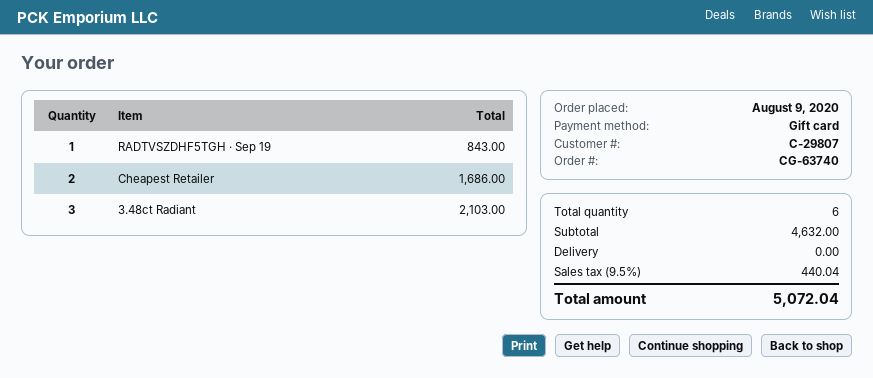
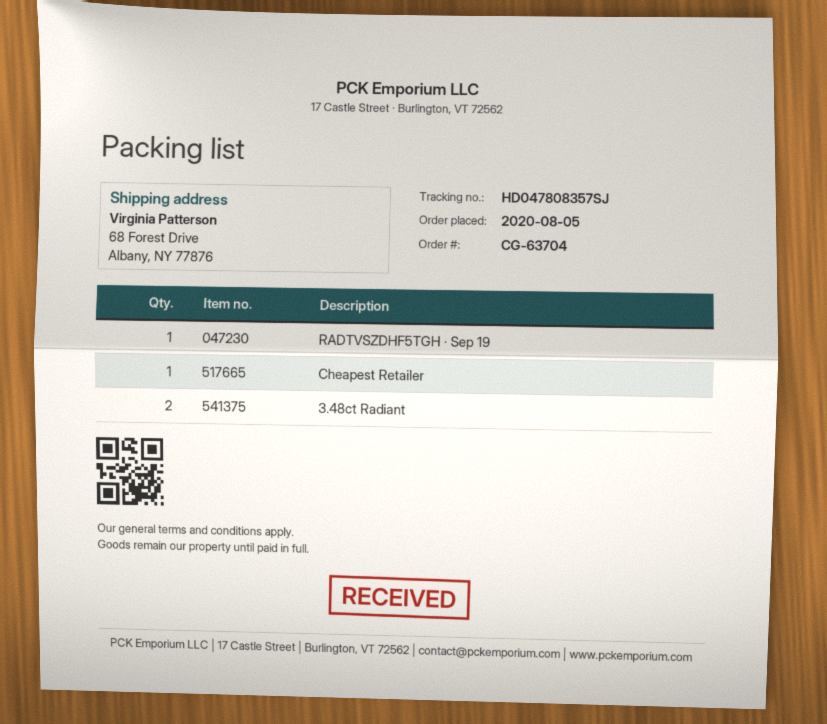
order number: CG-63740 -> CG-63704
order date: 2020-08-09 -> 2020-08-05
Cheapest Retailer: 2 -> 1
3.48ct Radiant: 3 -> 2

